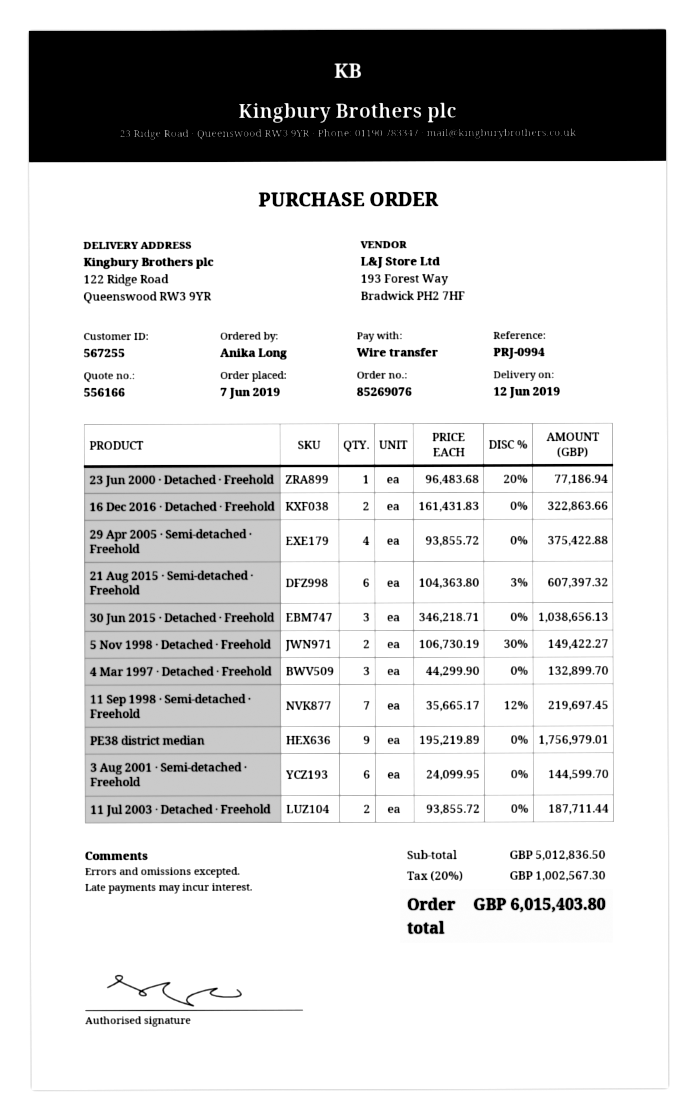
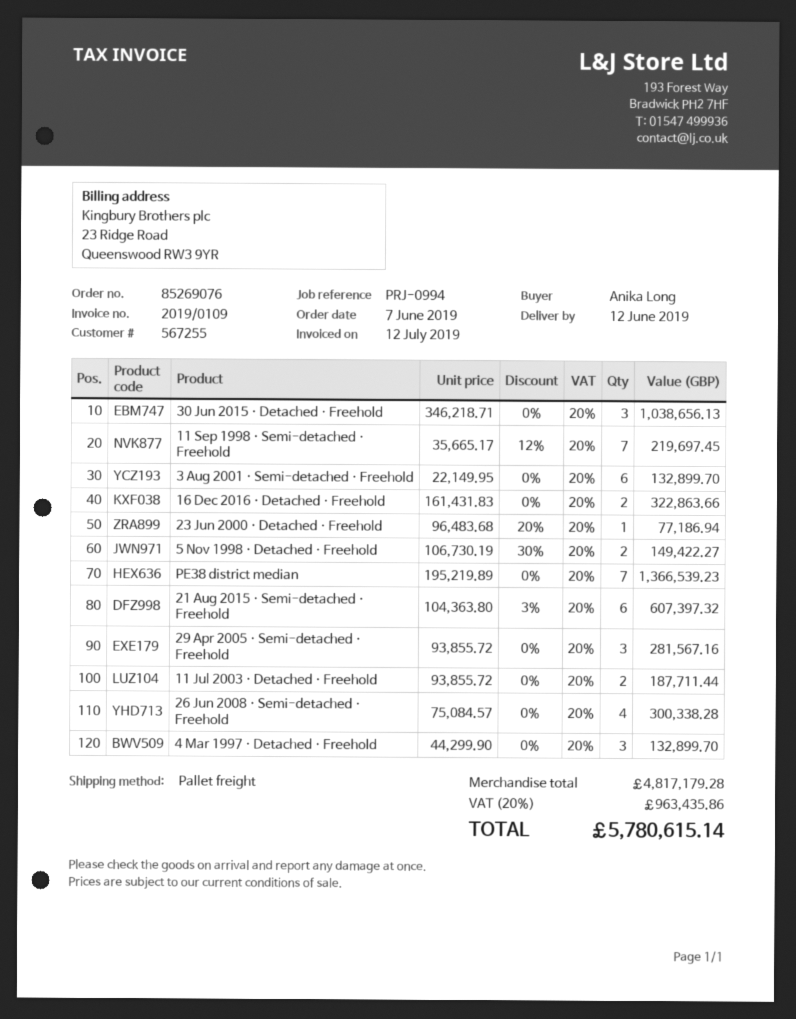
29 Apr 2005 · Semi-detached · Freehold: 4 x 93855.72 = 375422.88 -> 3 x 93855.72 = 281567.16
PE38 district median: 9 x 195219.89 = 1756979.01 -> 7 x 195219.89 = 1366539.23
3 Aug 2001 · Semi-detached · Freehold: 6 x 24099.95 = 144599.70 -> 6 x 22149.95 = 132899.70
26 Jun 2008 · Semi-detached · Freehold: none -> 4 x 75084.57 = 300338.28
subtotal: 5012836.50 -> 4817179.28
tax: 20% = 1002567.30 -> 20% = 963435.86
total: 6015403.80 -> 5780615.14

